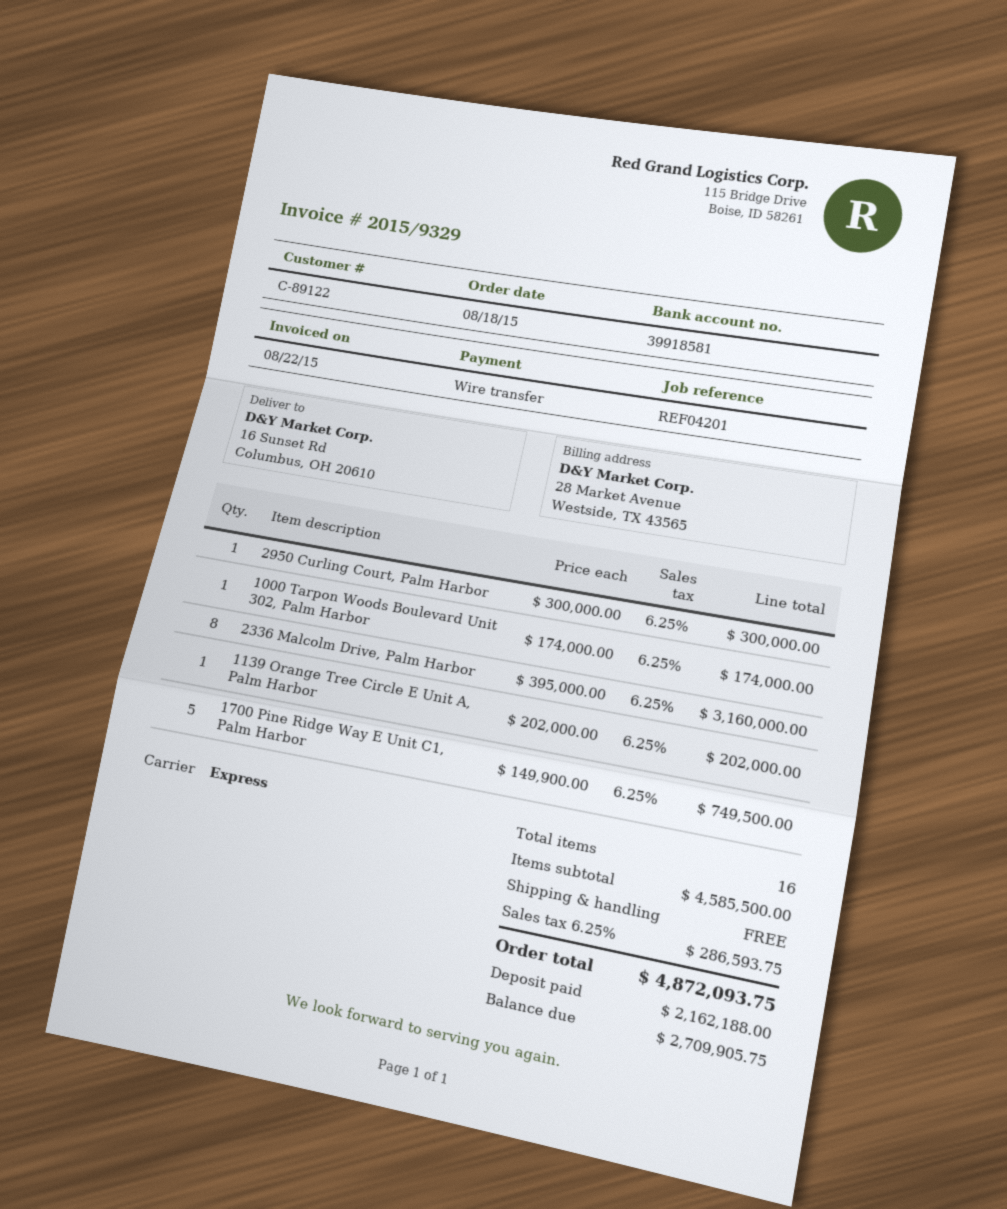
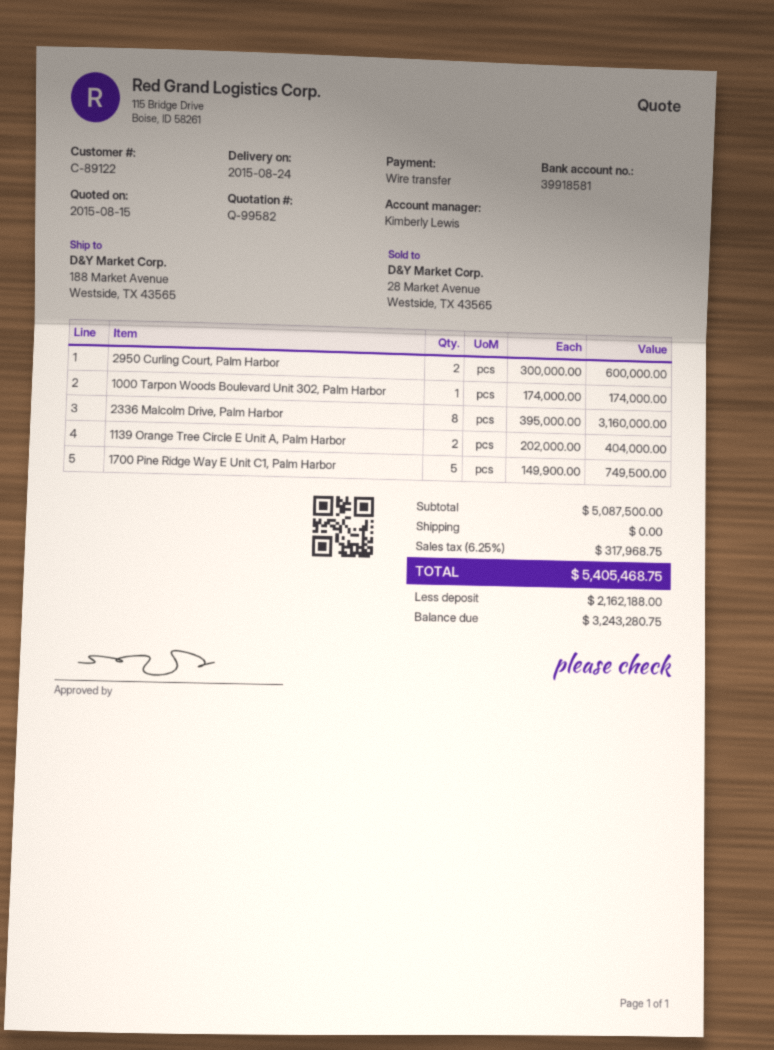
ship to: 16 Sunset Rd, Columbus, OH 20610 -> 188 Market Avenue, Westside, TX 43565
2950 Curling Court, Palm Harbor: 1 x 300000.00 = 300000.00 -> 2 x 300000.00 = 600000.00
1139 Orange Tree Circle E Unit A, Palm Harbor: 1 x 202000.00 = 202000.00 -> 2 x 202000.00 = 404000.00
subtotal: 4585500.00 -> 5087500.00
tax: 6.25% = 286593.75 -> 6.25% = 317968.75
total: 4872093.75 -> 5405468.75
balance: 2709905.75 -> 3243280.75

